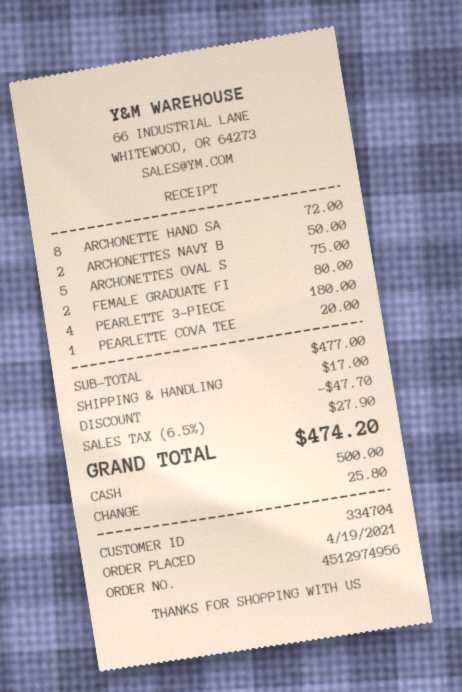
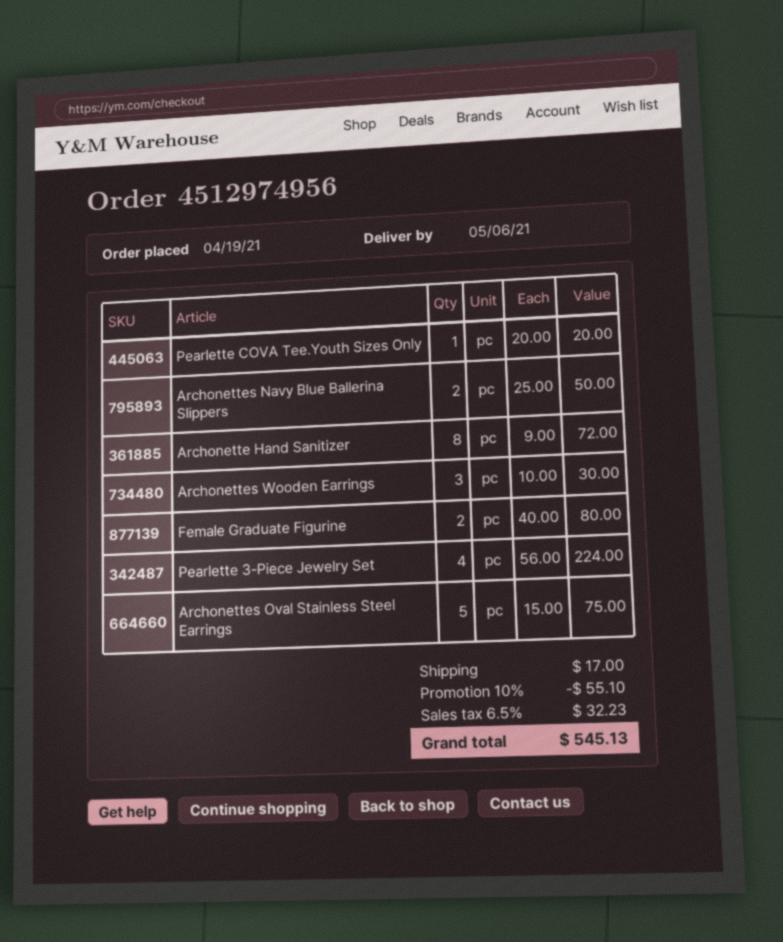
PEARLETTE 3-PIECE: 4 for 180.00 -> 4 for 224.00
Archonettes Wooden Earrings: none -> 3 for 30.00
discount: 47.70 -> 55.10
tax: 6.5% = 27.90 -> 6.5% = 32.23
total: 474.20 -> 545.13

